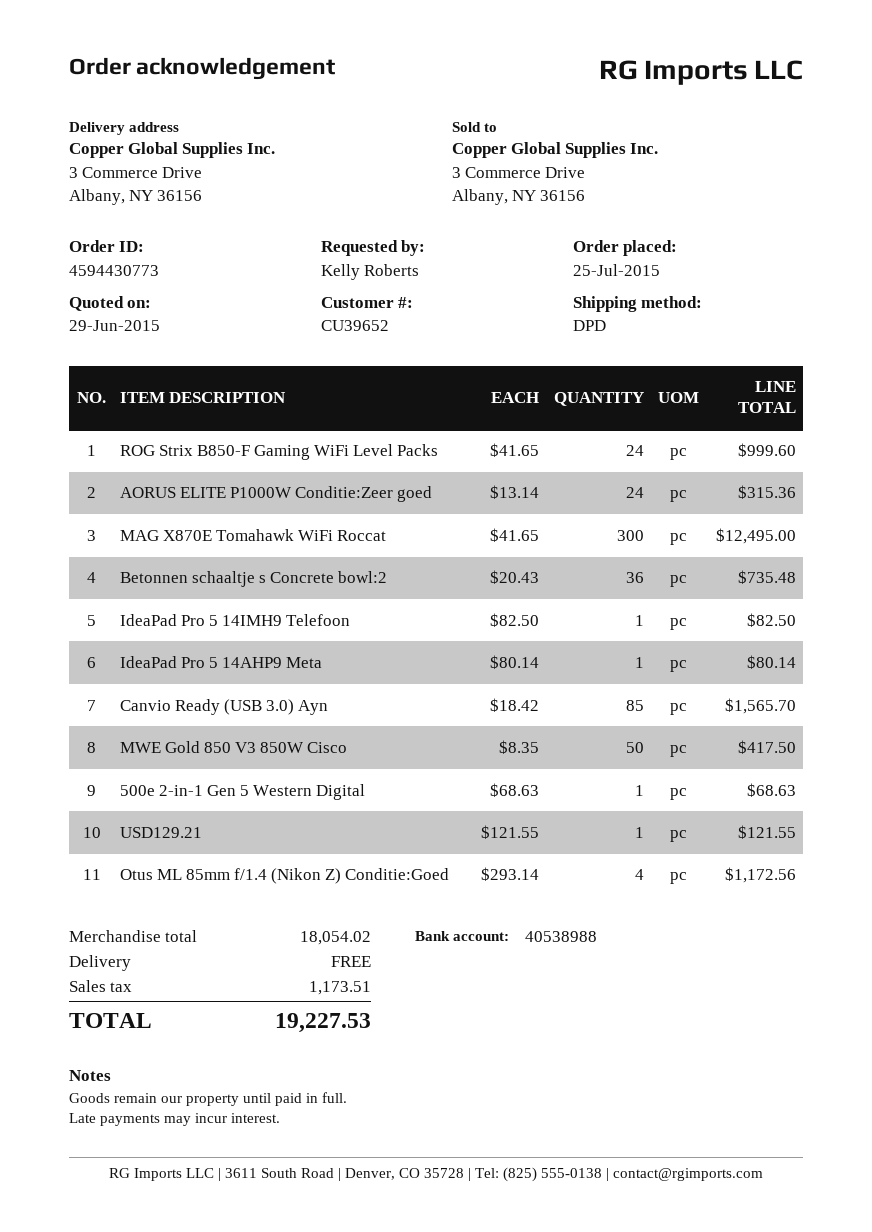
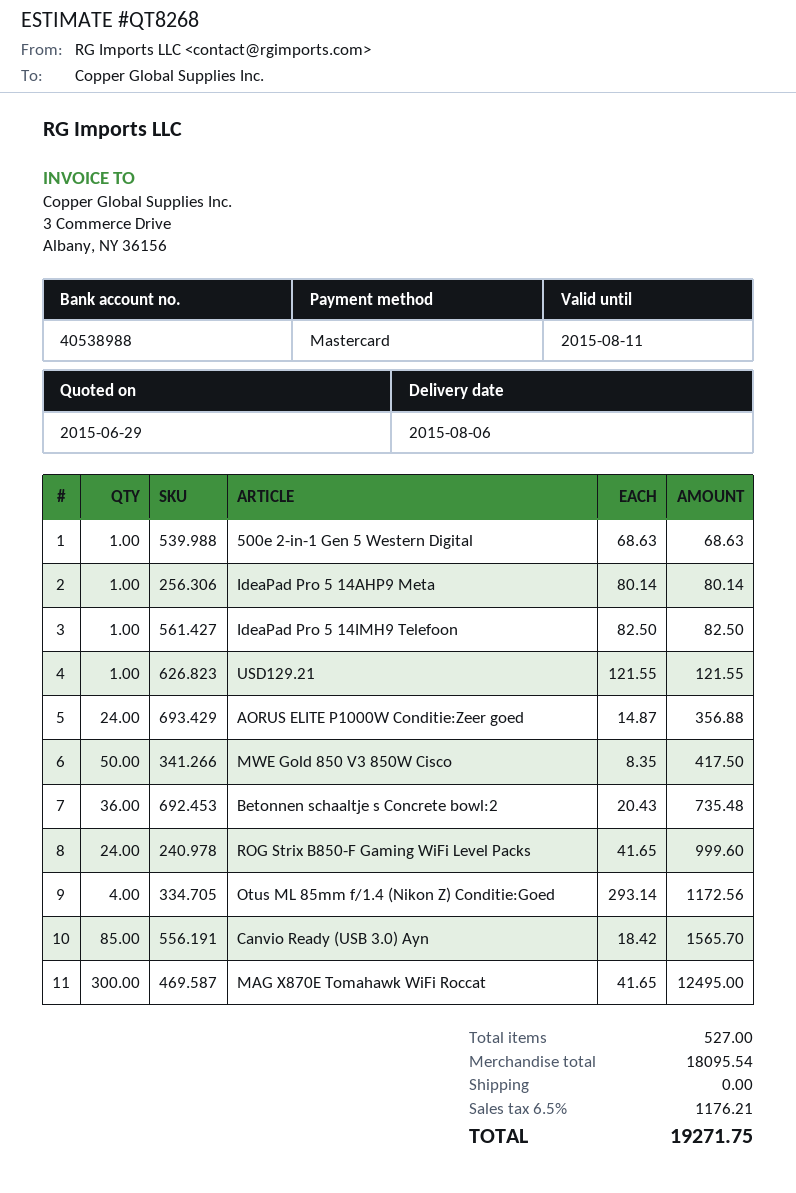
AORUS ELITE P1000W Conditie:Zeer goed: 24 x 13.14 = 315.36 -> 24 x 14.87 = 356.88
subtotal: 18054.02 -> 18095.54
tax: 1173.51 -> 1176.21
total: 19227.53 -> 19271.75

